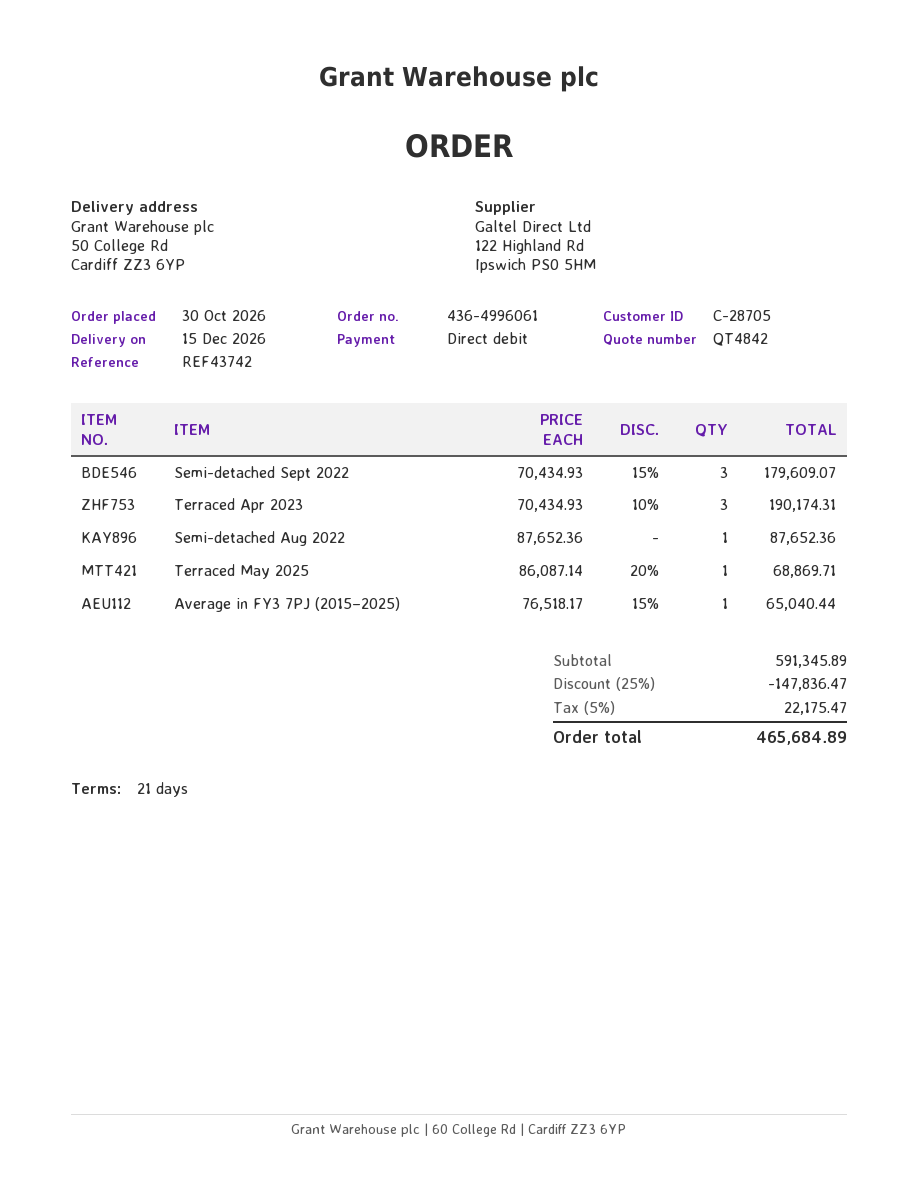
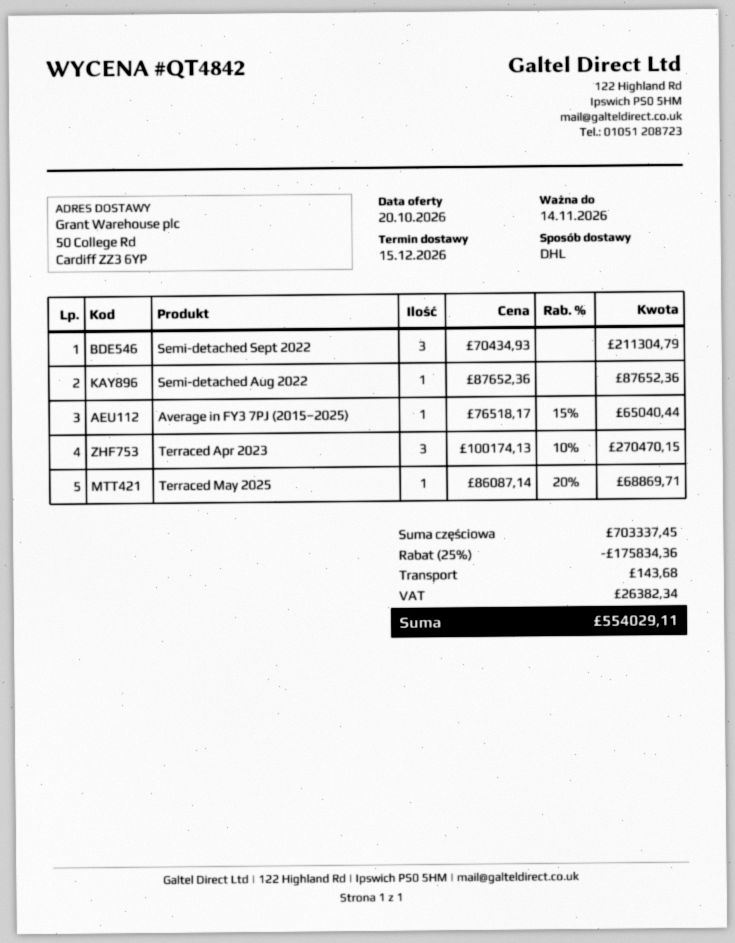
Semi-detached Sept 2022: 3 x 70434.93 - 15% = 179609.07 -> 3 x 70434.93 = 211304.79
Terraced Apr 2023: 3 x 70434.93 - 10% = 190174.31 -> 3 x 100174.13 - 10% = 270470.15
subtotal: 591345.89 -> 703337.45
discount: 25% = 147836.47 -> 25% = 175834.36
shipping: none -> 143.68
tax: 22175.47 -> 26382.34
total: 465684.89 -> 554029.11

